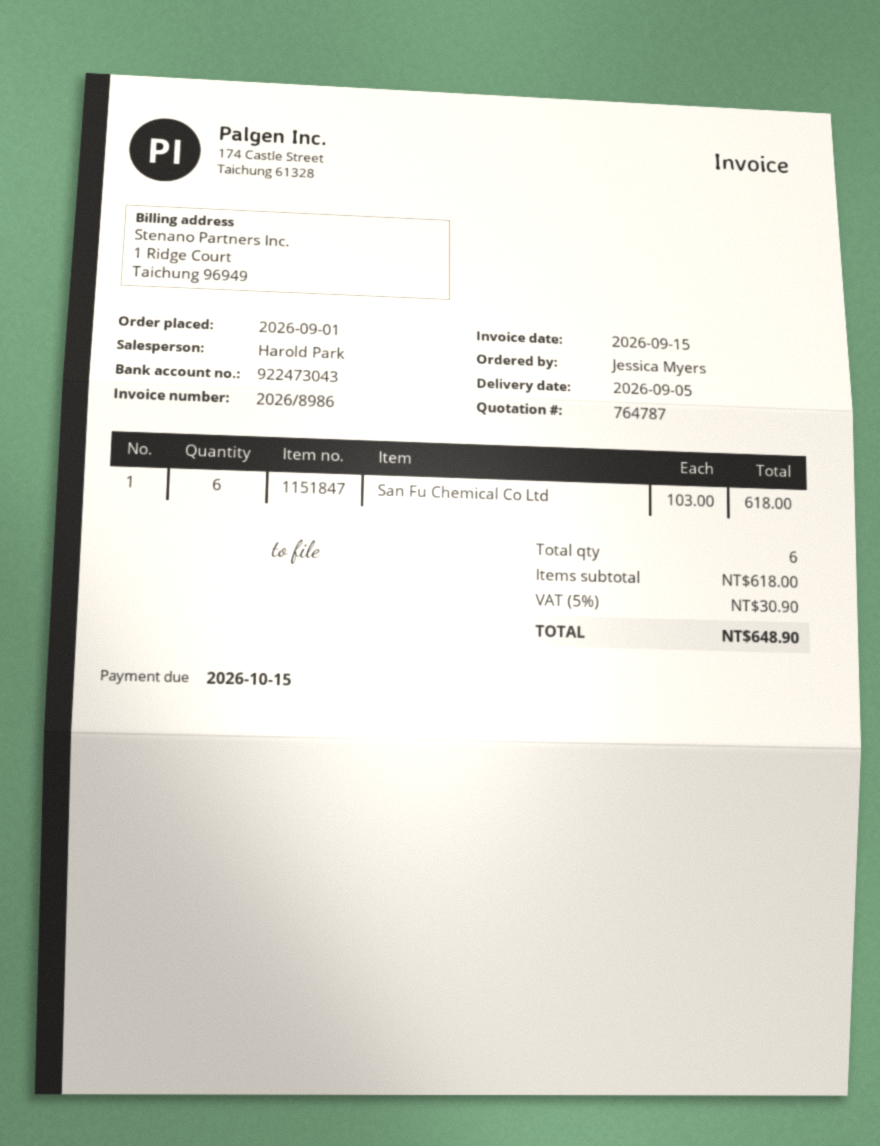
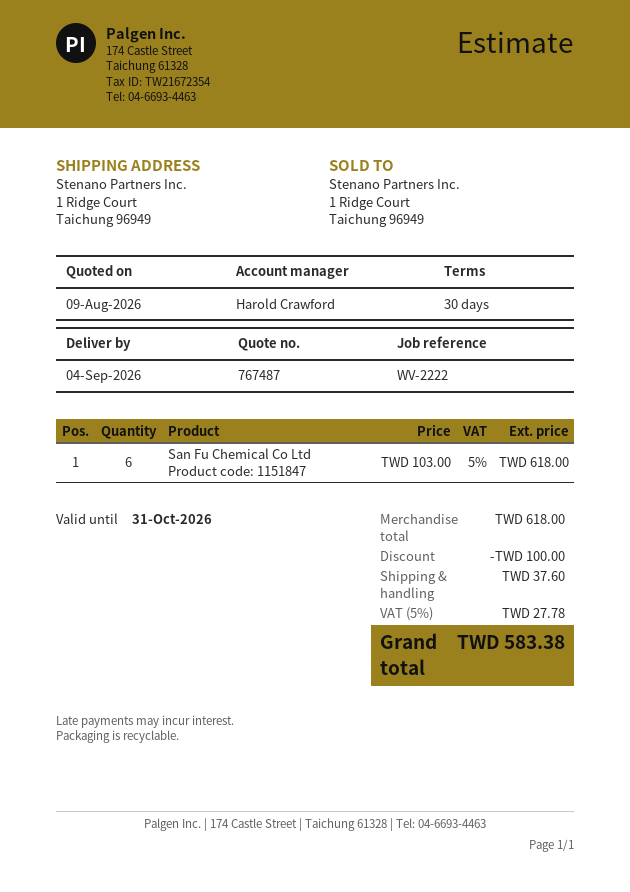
quote number: 764787 -> 767487
delivery date: 2026-09-05 -> 2026-09-04
sales rep: Harold Park -> Harold Crawford
discount: none -> 100.00
shipping: none -> 37.60
tax: 5% = 30.90 -> 5% = 27.78
total: 648.90 -> 583.38

